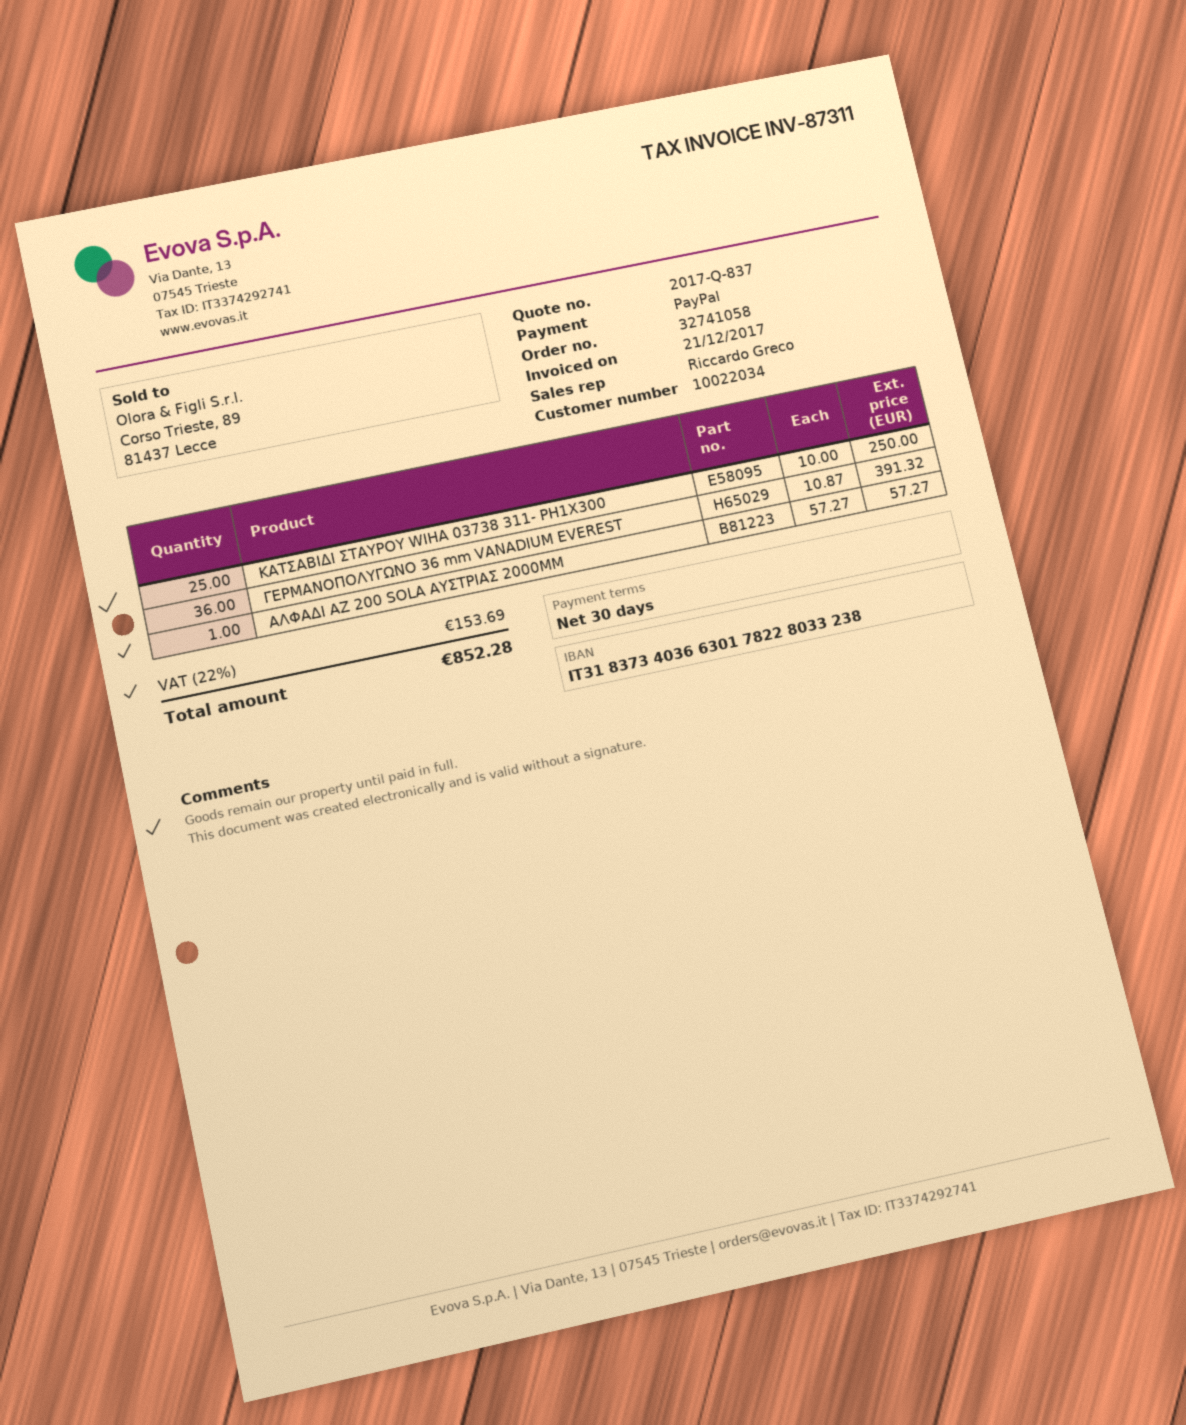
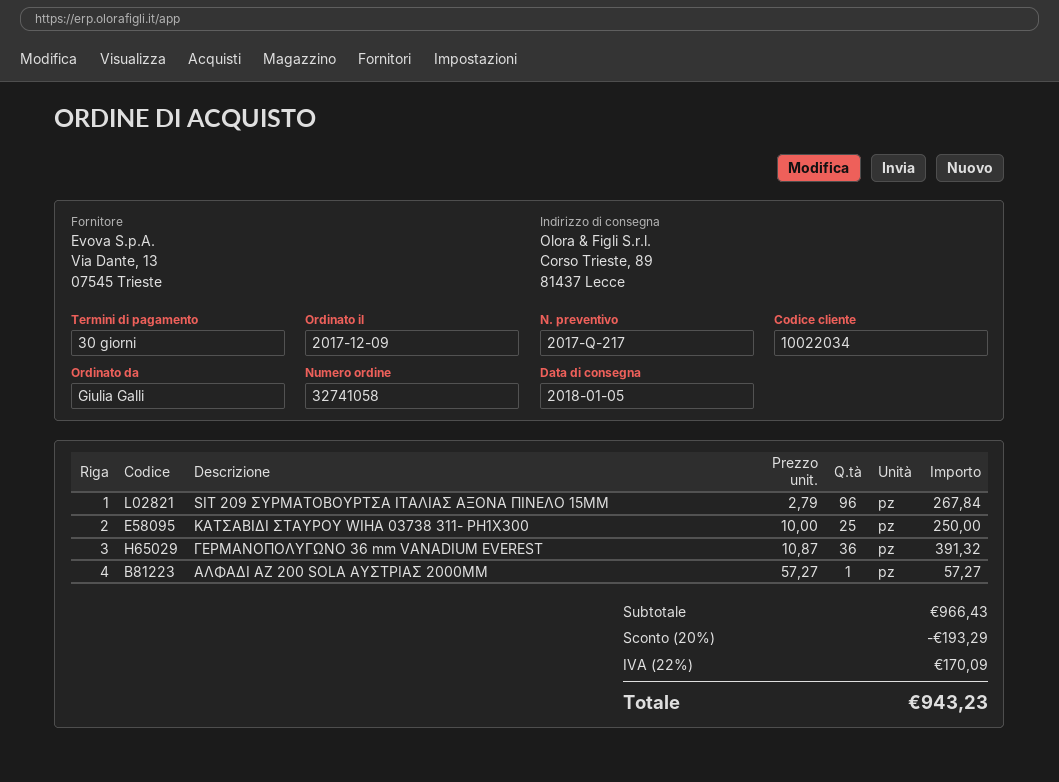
quote number: 2017-Q-837 -> 2017-Q-217
SIT 209 ΣΥΡΜΑΤΟΒΟΥΡΤΣΑ ΙΤΑΛΙΑΣ ΑΞΟΝΑ ΠΙΝΕΛΟ 15ΜΜ: none -> 96 x 2.79 = 267.84
discount: none -> 20% = 193.29
tax: 22% = 153.69 -> 22% = 170.09
total: 852.28 -> 943.23

